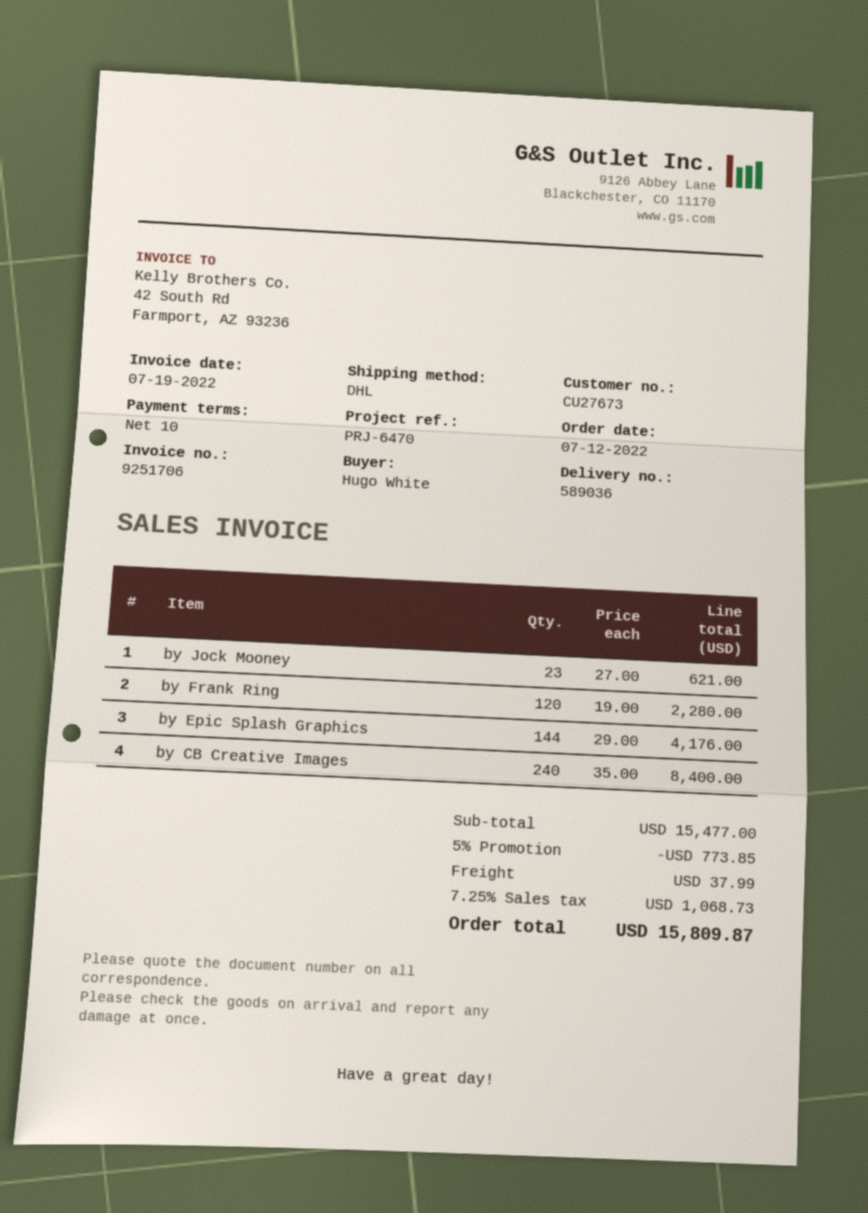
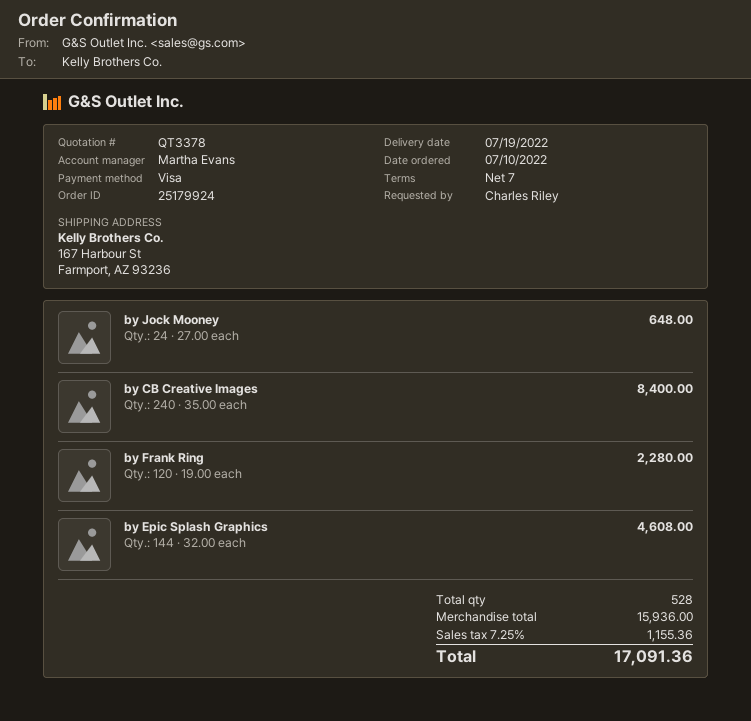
order date: 2022-07-12 -> 2022-07-10
payment terms: 10 days -> 7 days
ordered by: Hugo White -> Charles Riley
by Jock Mooney: 23 x 27.00 = 621.00 -> 24 x 27.00 = 648.00
by Epic Splash Graphics: 144 x 29.00 = 4176.00 -> 144 x 32.00 = 4608.00
subtotal: 15477.00 -> 15936.00
discount: 5% = 773.85 -> none
shipping: 37.99 -> none
tax: 7.25% = 1068.73 -> 7.25% = 1155.36
total: 15809.87 -> 17091.36

